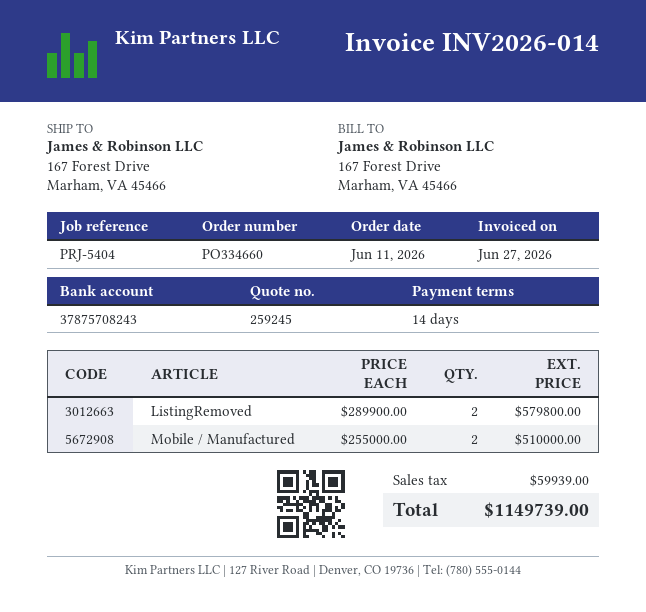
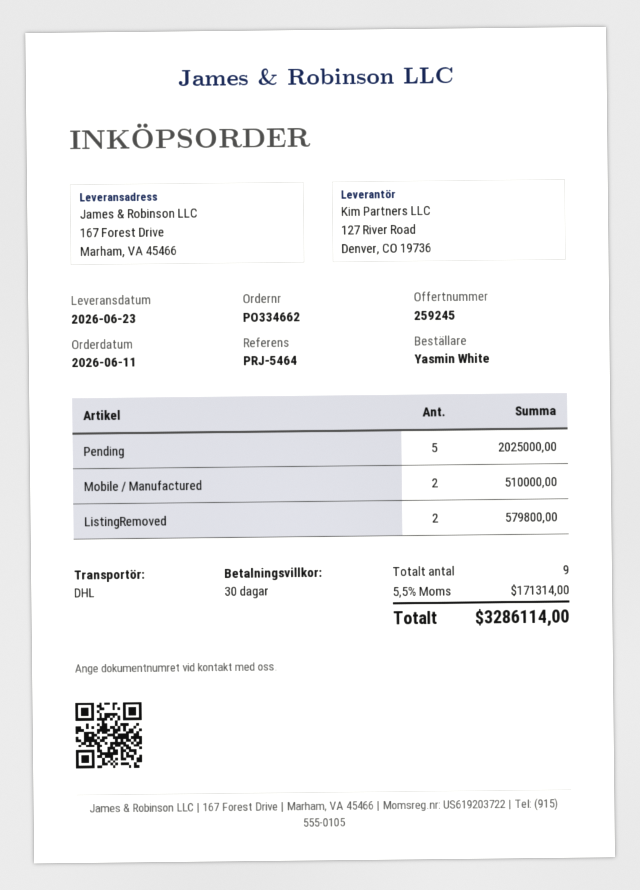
order number: PO334660 -> PO334662
payment terms: 14 days -> 30 days
reference: PRJ-5404 -> PRJ-5464
Pending: none -> 5 for 2025000.00
tax: 59939.00 -> 171314.00
total: 1149739.00 -> 3286114.00

